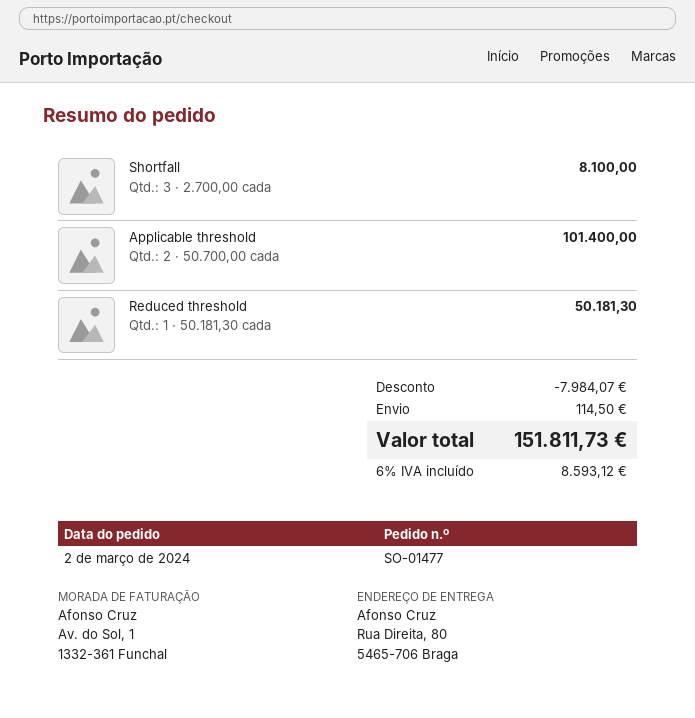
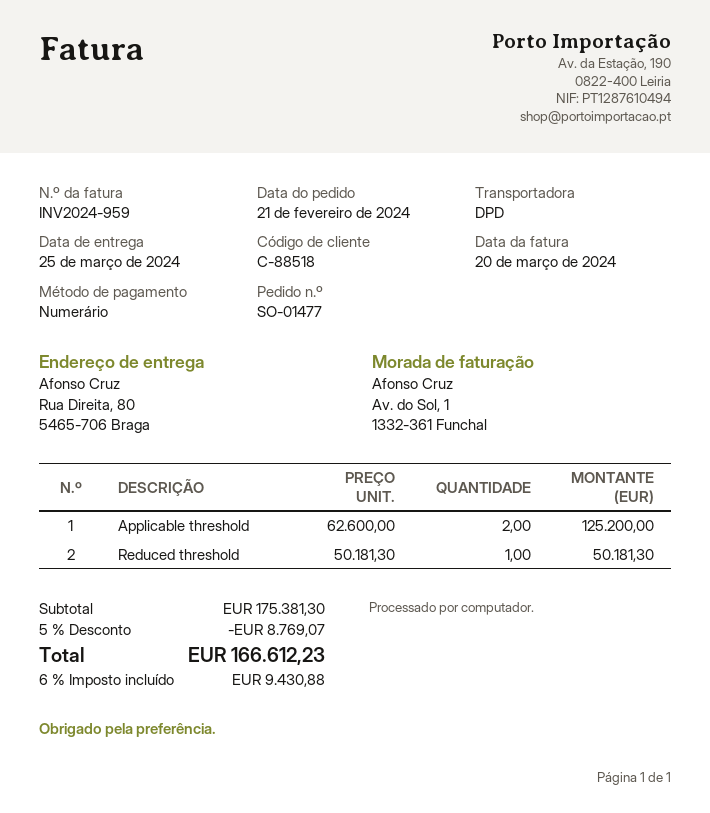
order date: 2024-03-02 -> 2024-02-21
Shortfall: 3 x 2700.00 = 8100.00 -> none
Applicable threshold: 2 x 50700.00 = 101400.00 -> 2 x 62600.00 = 125200.00
discount: 7984.07 -> 8769.07
shipping: 114.50 -> none
tax: 6% = 8593.12 -> 6% = 9430.88
total: 151811.73 -> 166612.23

